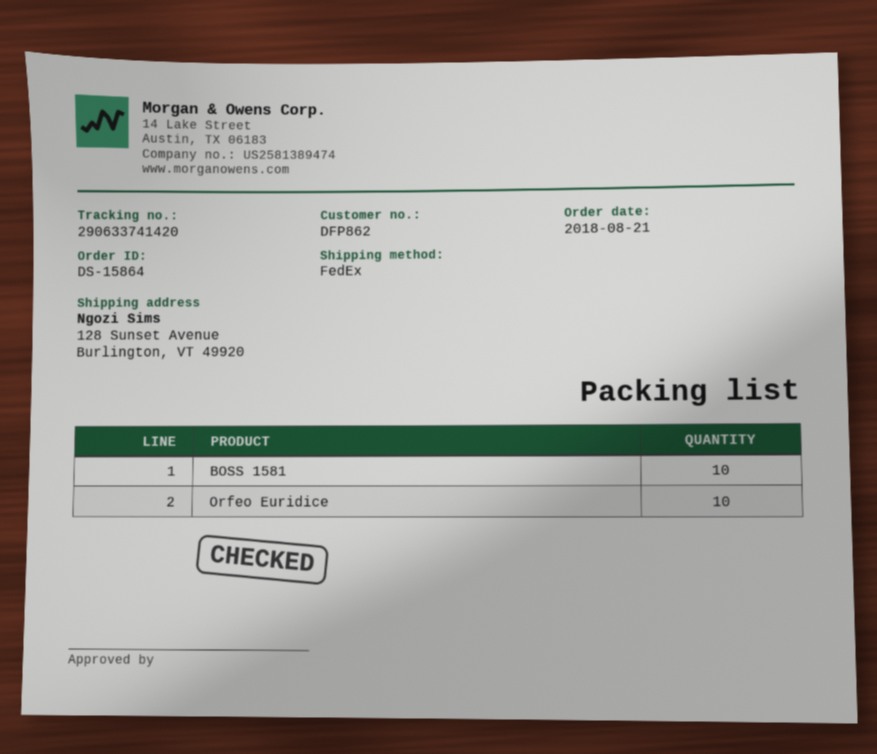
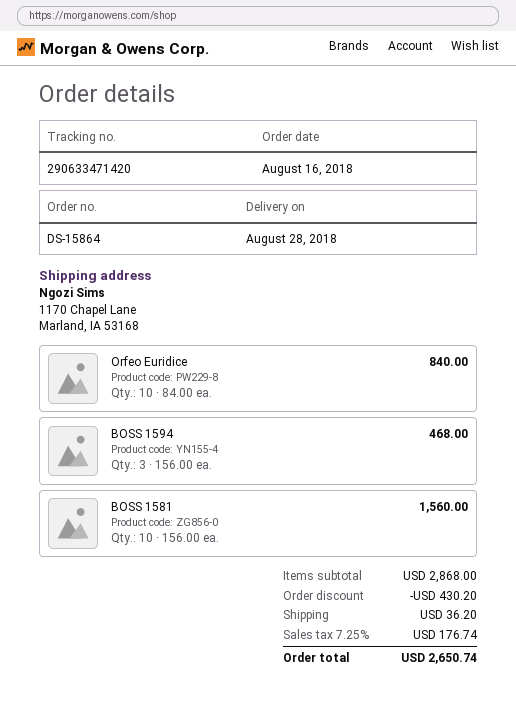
order date: 2018-08-21 -> 2018-08-16
tracking number: 290633741420 -> 290633471420
ship to: 128 Sunset Avenue, Burlington, VT 49920 -> 1170 Chapel Lane, Marland, IA 53168
BOSS 1594: none -> 3

